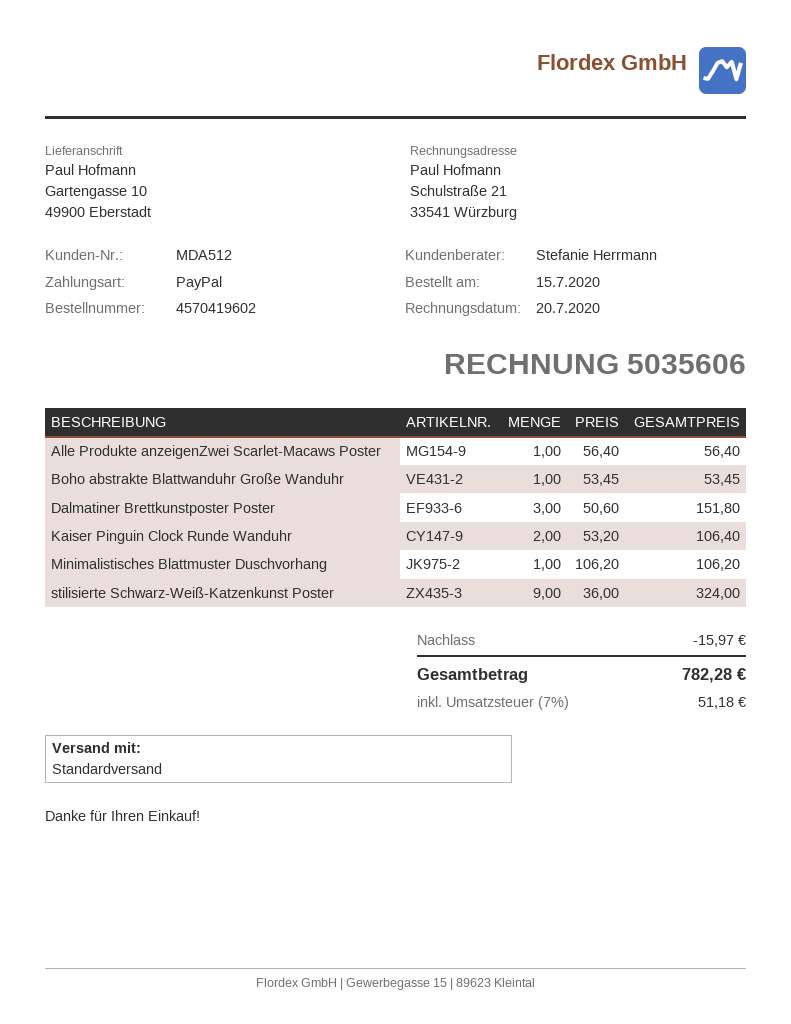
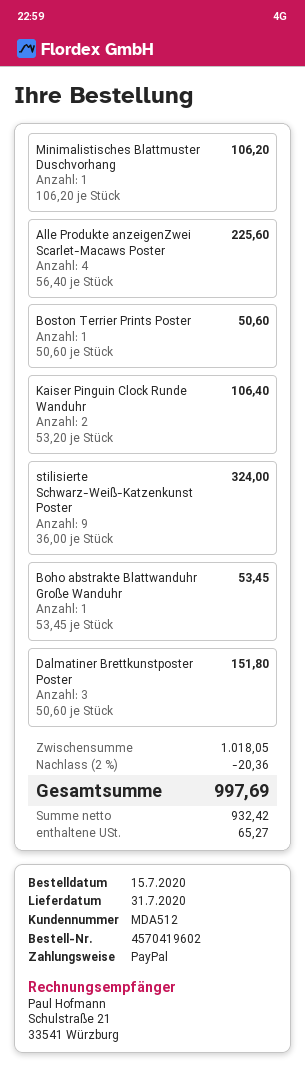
Alle Produkte anzeigenZwei Scarlet-Macaws Poster: 1 x 56.40 = 56.40 -> 4 x 56.40 = 225.60
Boston Terrier Prints Poster: none -> 1 x 50.60 = 50.60
discount: 15.97 -> 20.36
tax: 51.18 -> 65.27
total: 782.28 -> 997.69

